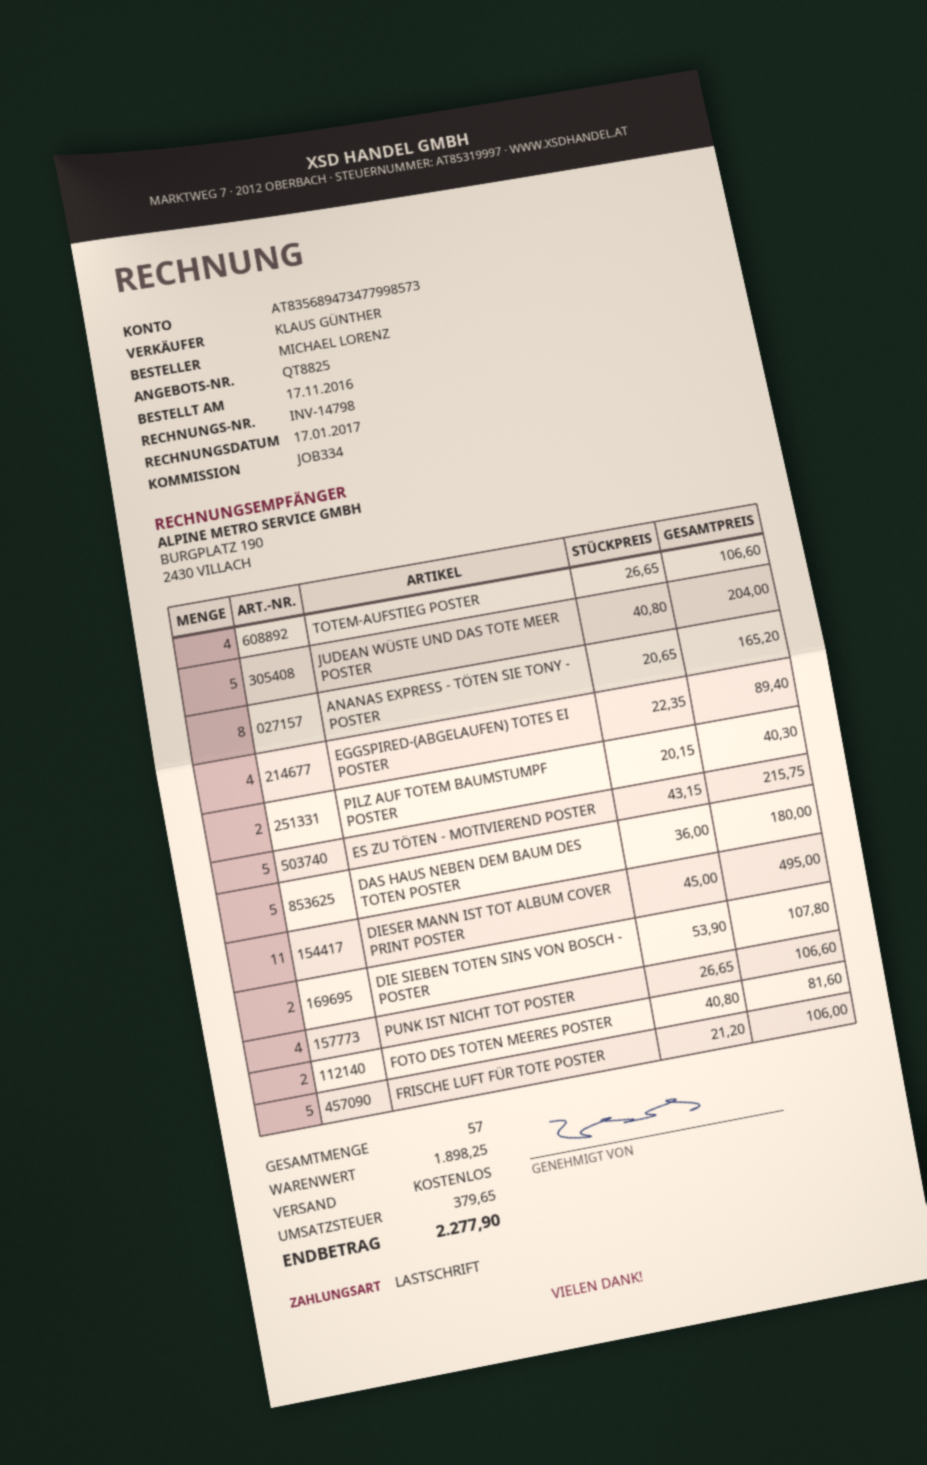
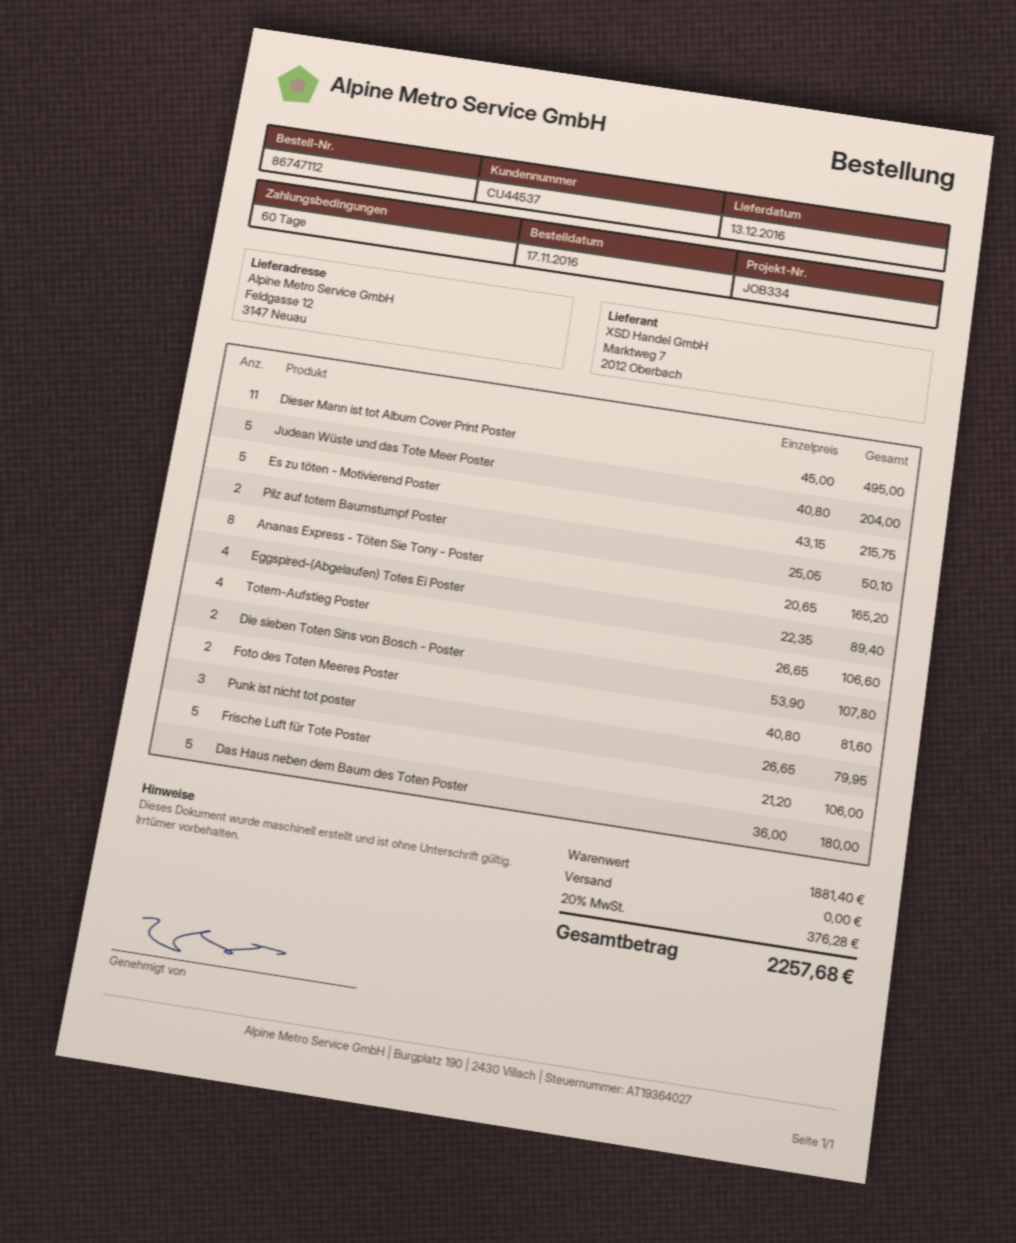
PILZ AUF TOTEM BAUMSTUMPF POSTER: 2 x 20.15 = 40.30 -> 2 x 25.05 = 50.10
PUNK IST NICHT TOT POSTER: 4 x 26.65 = 106.60 -> 3 x 26.65 = 79.95
subtotal: 1898.25 -> 1881.40
tax: 379.65 -> 376.28
total: 2277.90 -> 2257.68

